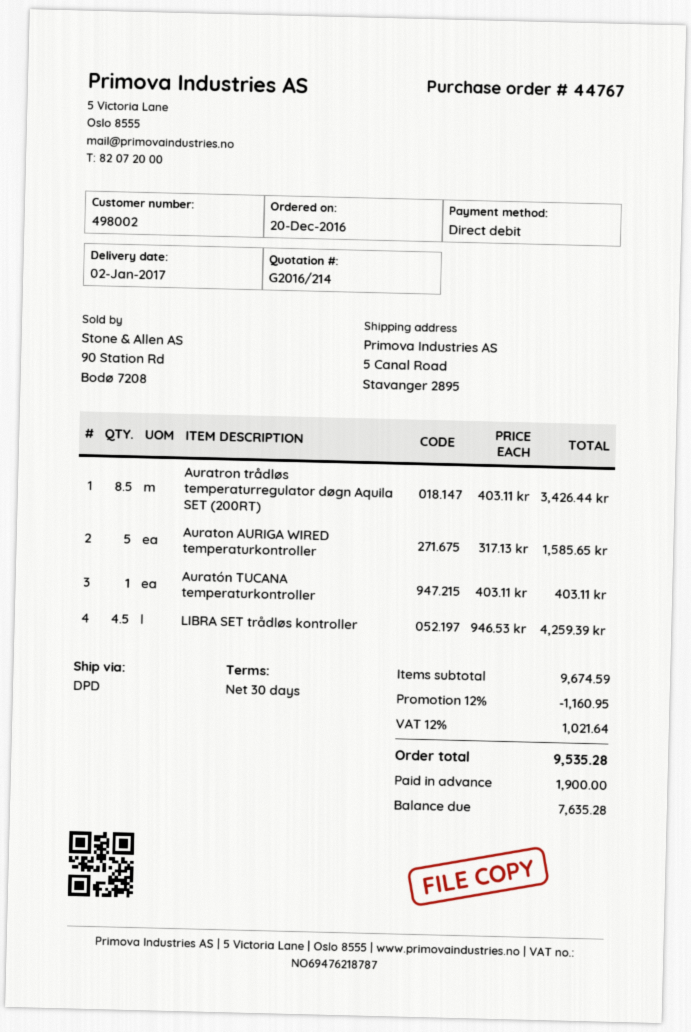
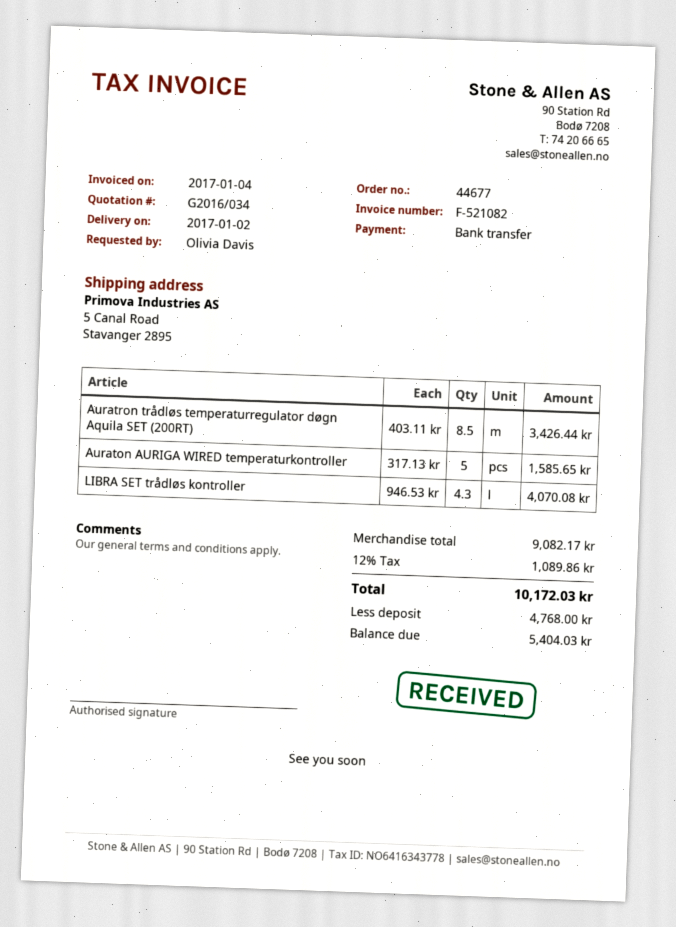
quote number: G2016/214 -> G2016/034
order number: 44767 -> 44677
payment method: direct debit -> bank transfer
Auratón TUCANA temperaturkontroller: 1 x 403.11 = 403.11 -> none
LIBRA SET trådløs kontroller: 4.5 x 946.53 = 4259.39 -> 4.3 x 946.53 = 4070.08
subtotal: 9674.59 -> 9082.17
discount: 12% = 1160.95 -> none
tax: 12% = 1021.64 -> 12% = 1089.86
total: 9535.28 -> 10172.03
deposit: 1900.00 -> 4768.00
balance: 7635.28 -> 5404.03

